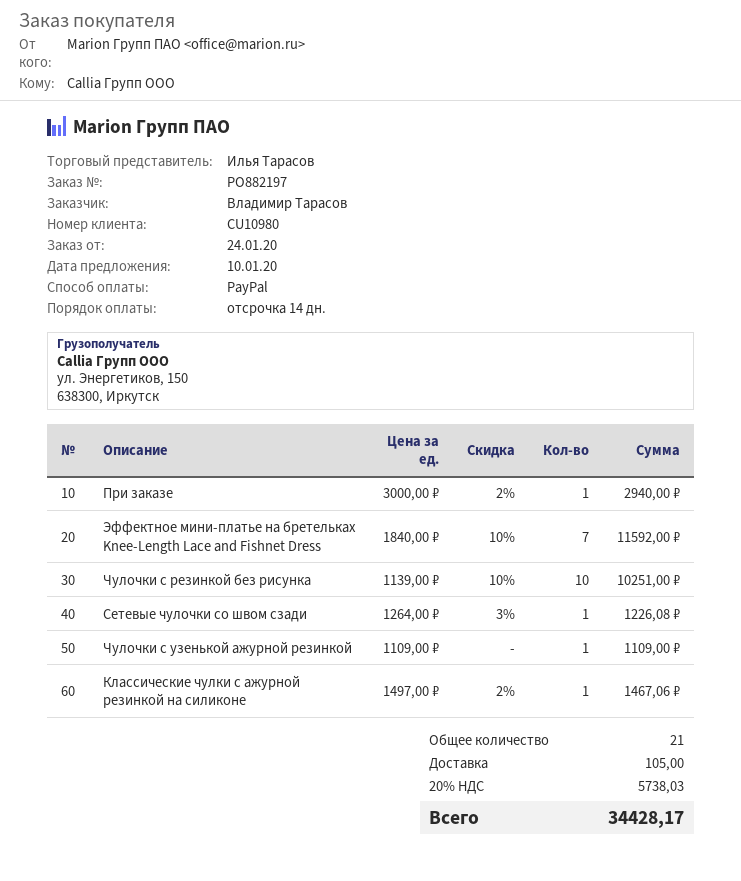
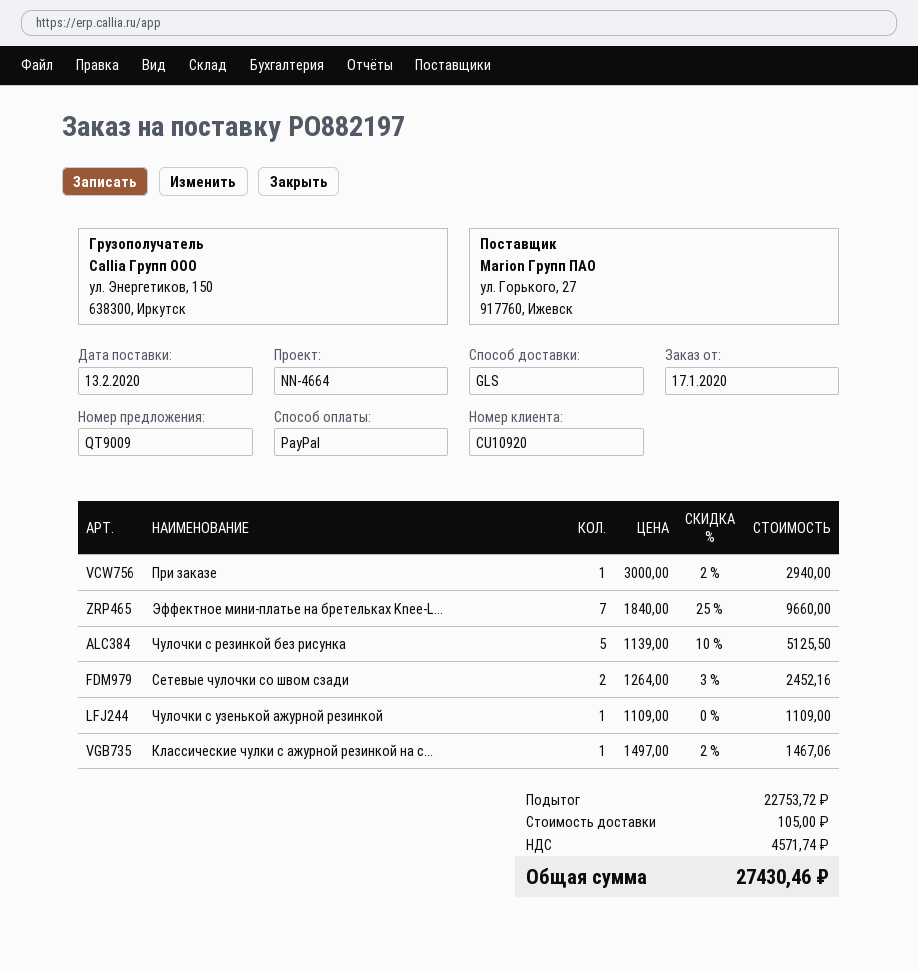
order date: 2020-01-24 -> 2020-01-17
customer number: CU10980 -> CU10920
Эффектное мини-платье на бретельках Knee-Length Lace and Fishnet Dress: 7 x 1840.00 - 10% = 11592.00 -> 7 x 1840.00 - 25% = 9660.00
Чулочки с резинкой без рисунка: 10 x 1139.00 - 10% = 10251.00 -> 5 x 1139.00 - 10% = 5125.50
Сетевые чулочки со швом сзади: 1 x 1264.00 - 3% = 1226.08 -> 2 x 1264.00 - 3% = 2452.16
tax: 5738.03 -> 4571.74
total: 34428.17 -> 27430.46

